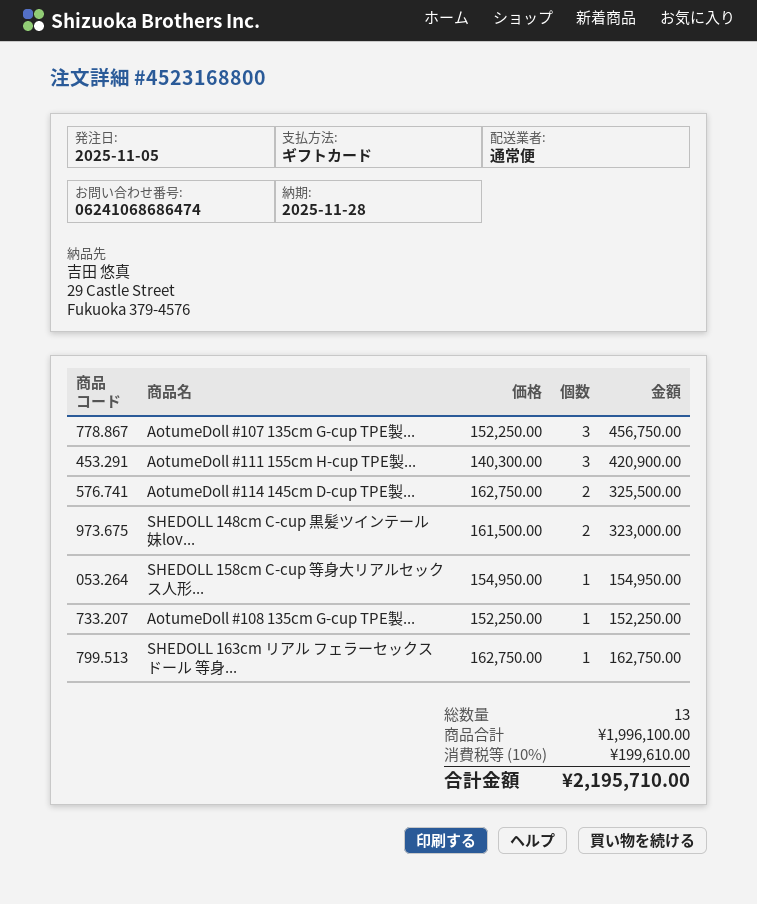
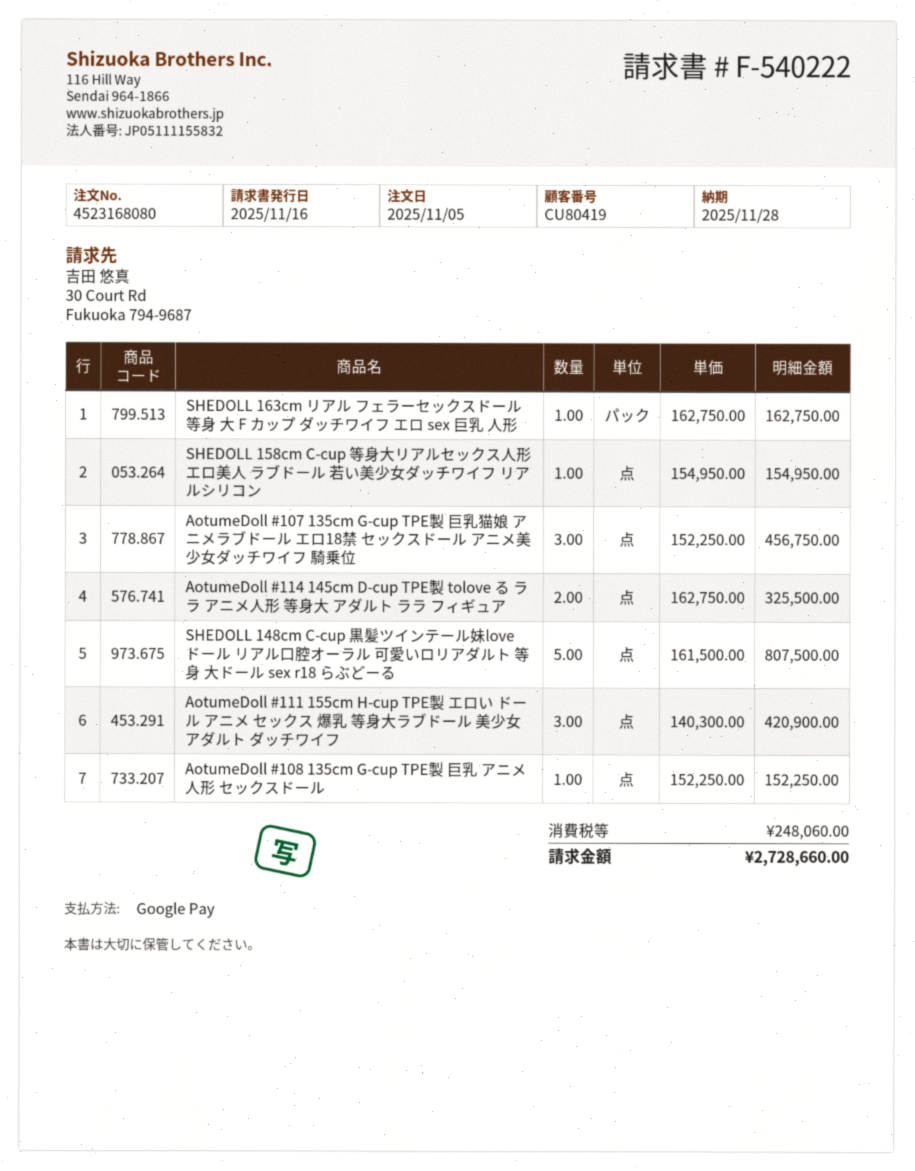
order number: 4523168800 -> 4523168080
payment method: gift card -> Google Pay
SHEDOLL 148cm C-cup 黒髪ツインテール妹lov...: 2 x 161500.00 = 323000.00 -> 5 x 161500.00 = 807500.00
tax: 199610.00 -> 248060.00
total: 2195710.00 -> 2728660.00

